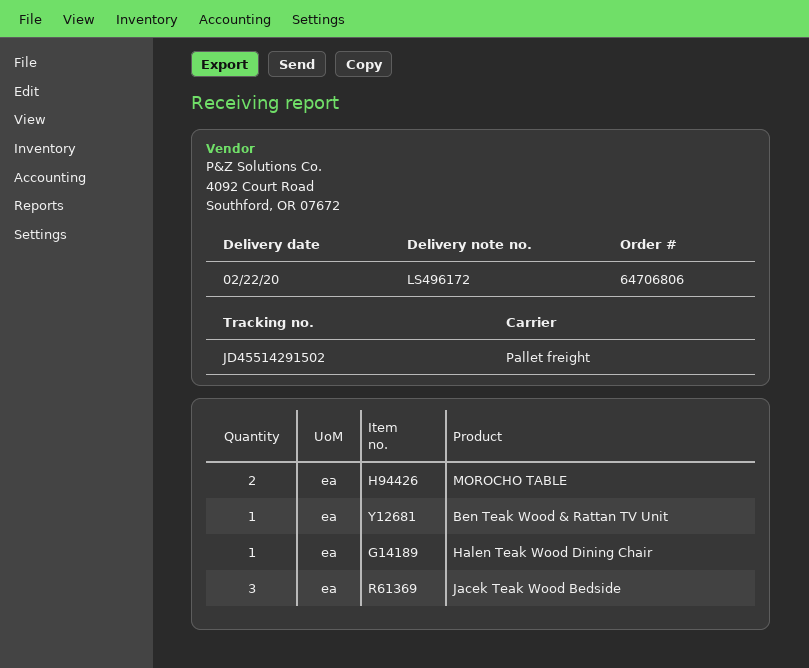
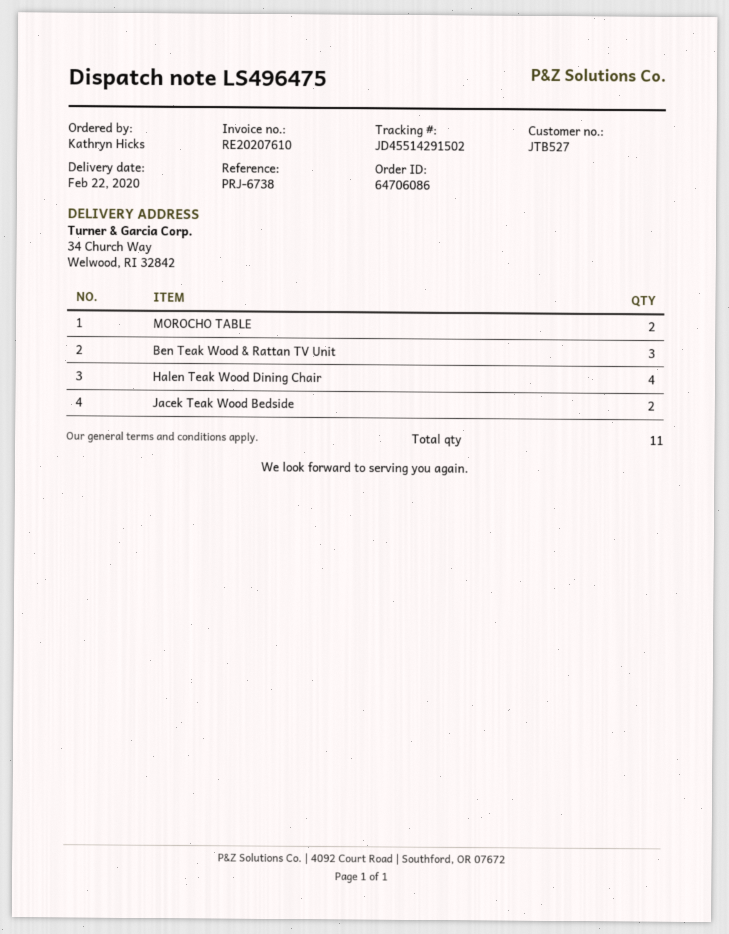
order number: 64706806 -> 64706086
delivery note number: LS496172 -> LS496475
Ben Teak Wood & Rattan TV Unit: 1 -> 3
Halen Teak Wood Dining Chair: 1 -> 4
Jacek Teak Wood Bedside: 3 -> 2

